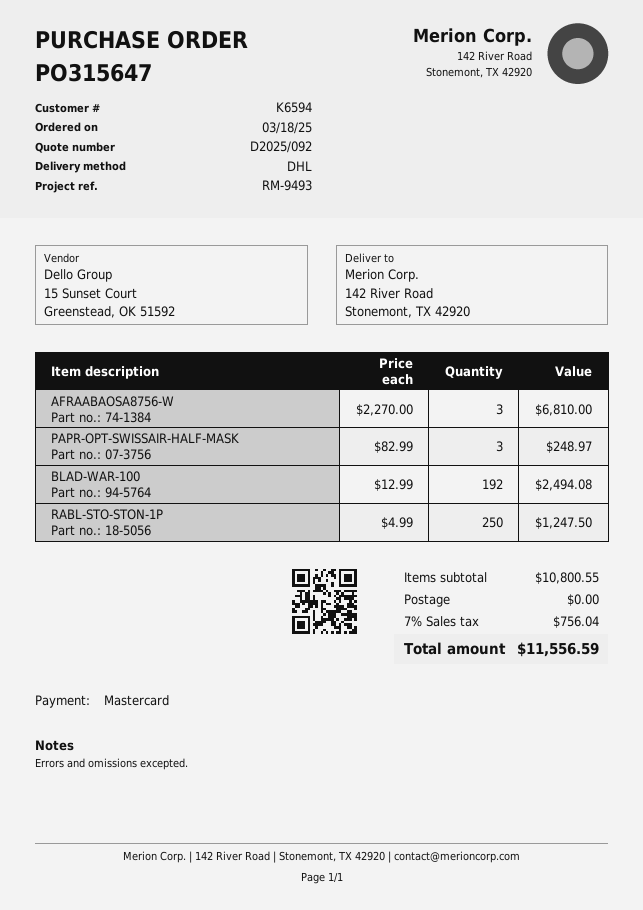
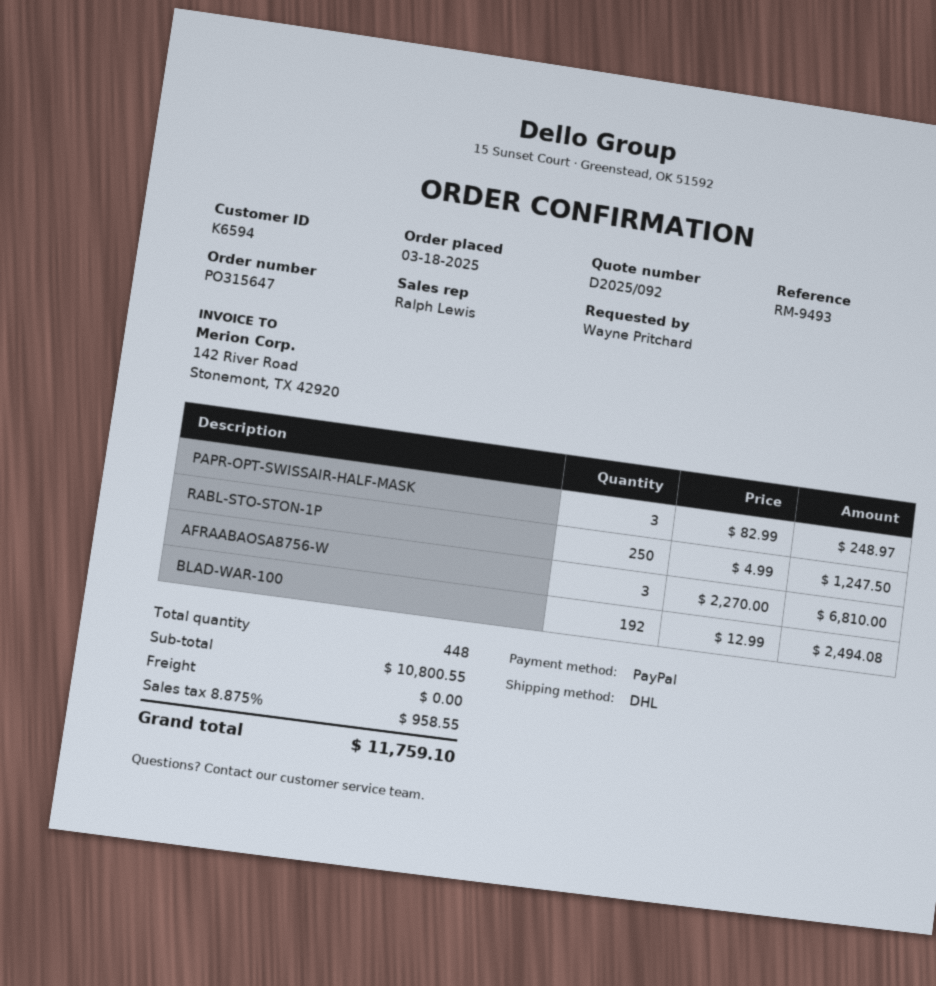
payment method: Mastercard -> PayPal
tax: 7% = 756.04 -> 8.875% = 958.55
total: 11556.59 -> 11759.10

